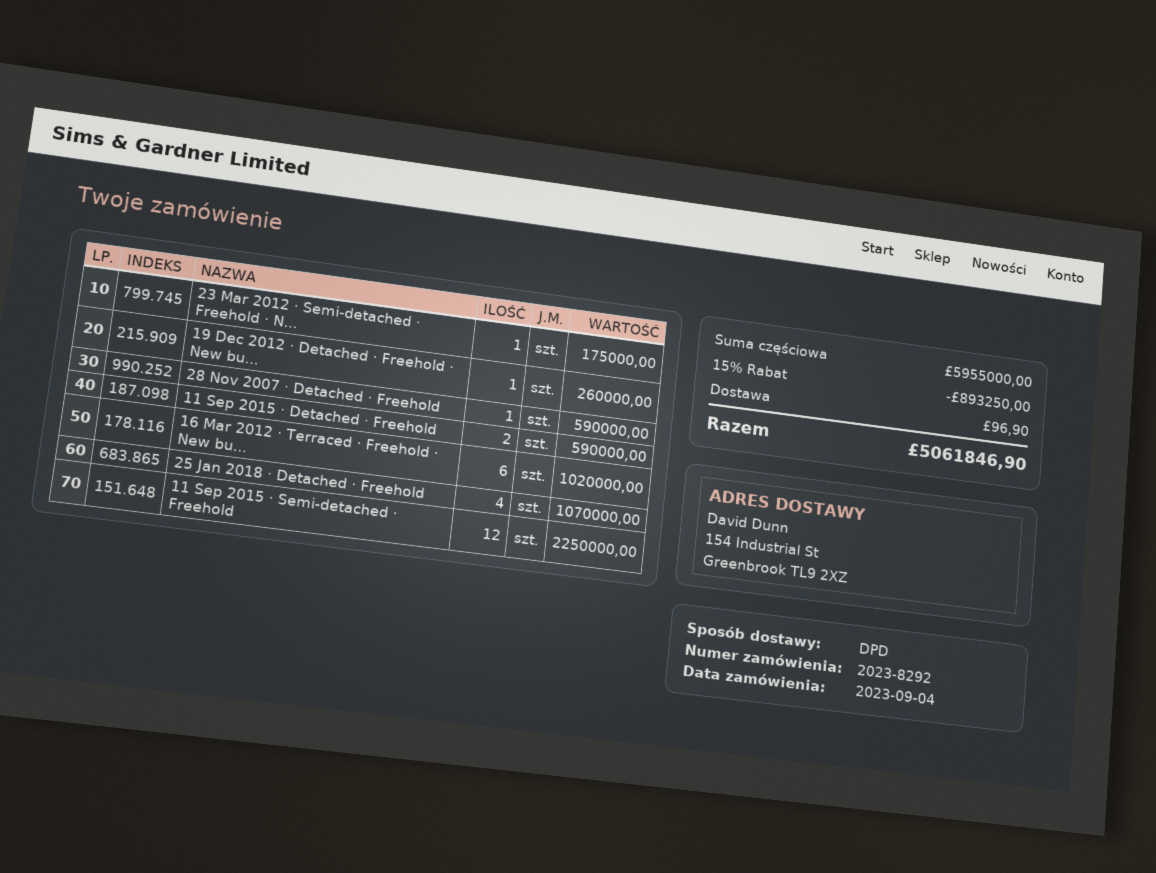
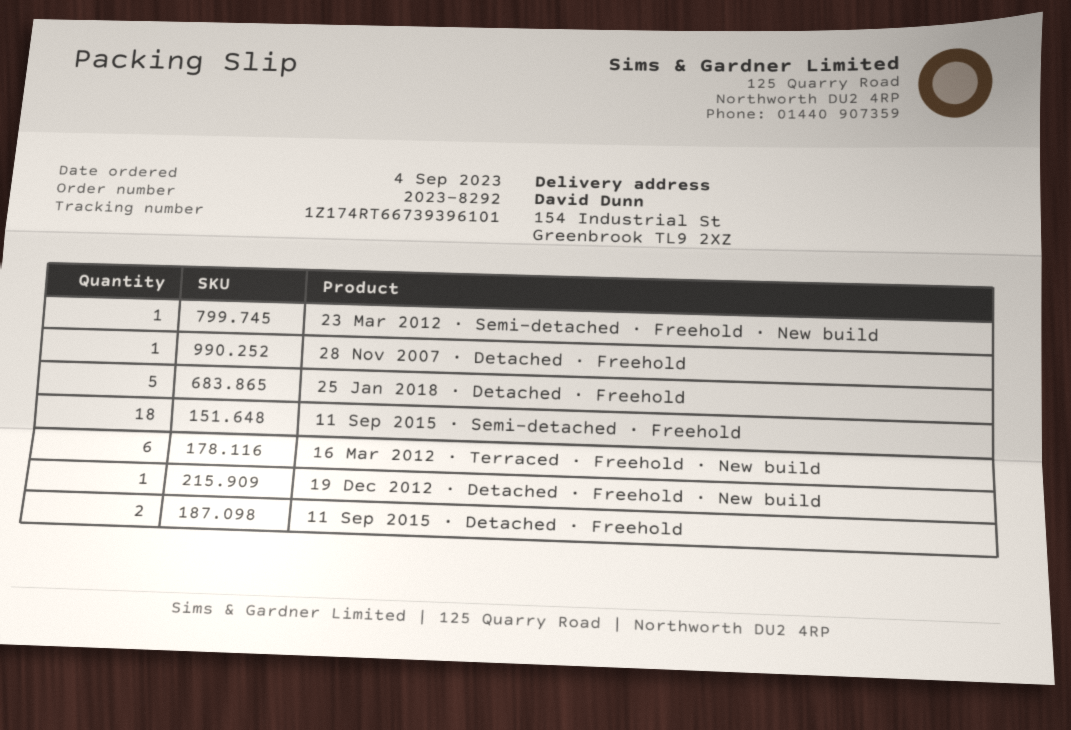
25 Jan 2018 · Detached · Freehold: 4 -> 5
11 Sep 2015 · Semi-detached · Freehold: 12 -> 18

